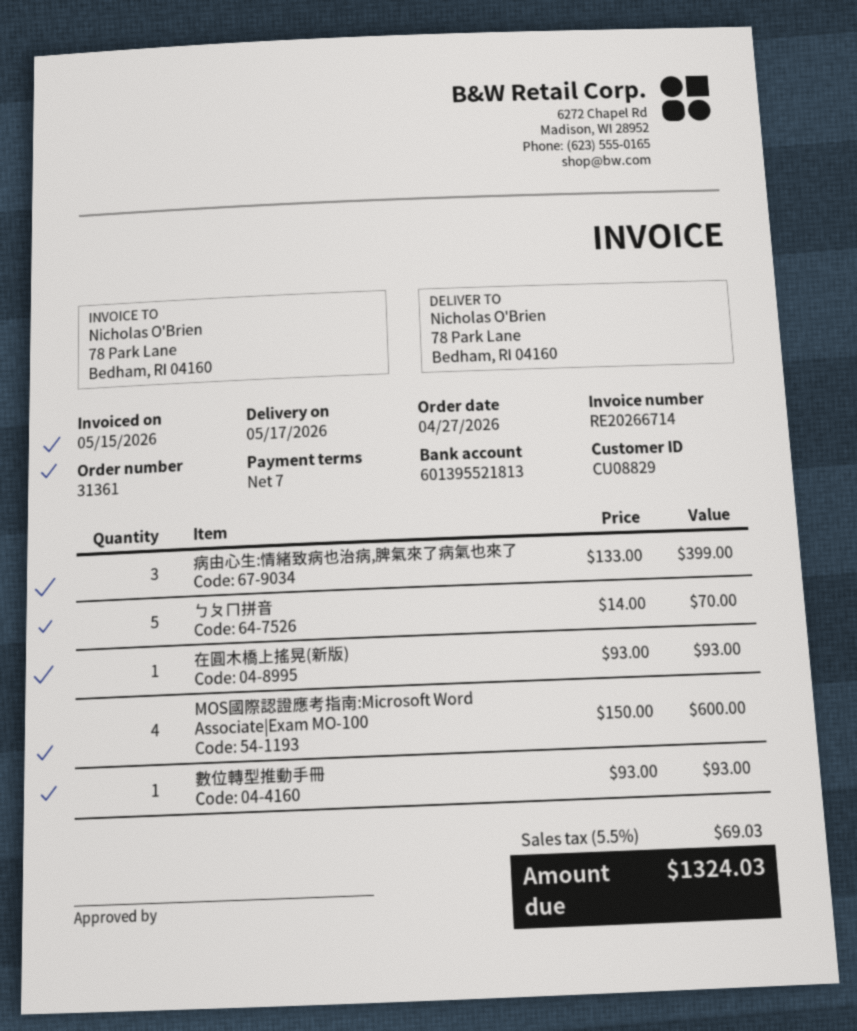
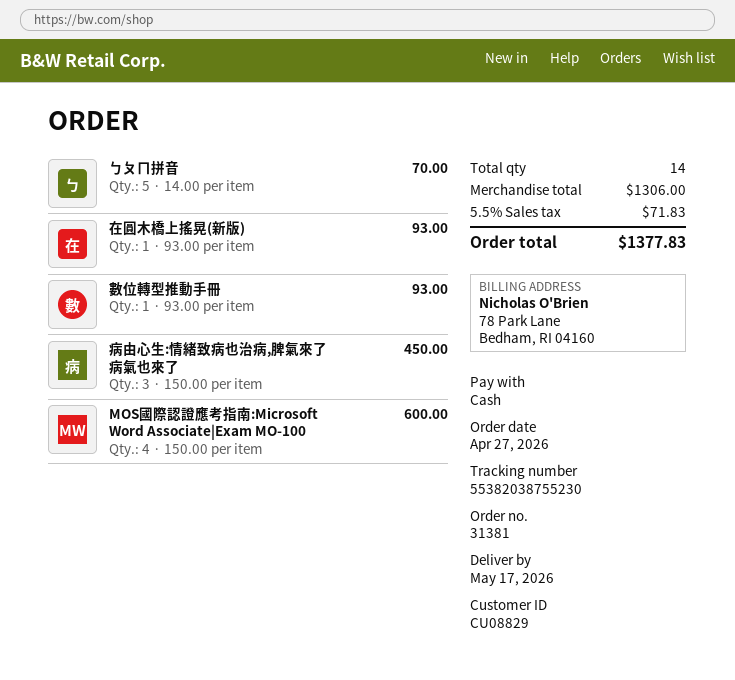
order number: 31361 -> 31381
病由心生:情緒致病也治病,脾氣來了病氣也來了: 3 x 133.00 = 399.00 -> 3 x 150.00 = 450.00
tax: 5.5% = 69.03 -> 5.5% = 71.83
total: 1324.03 -> 1377.83

